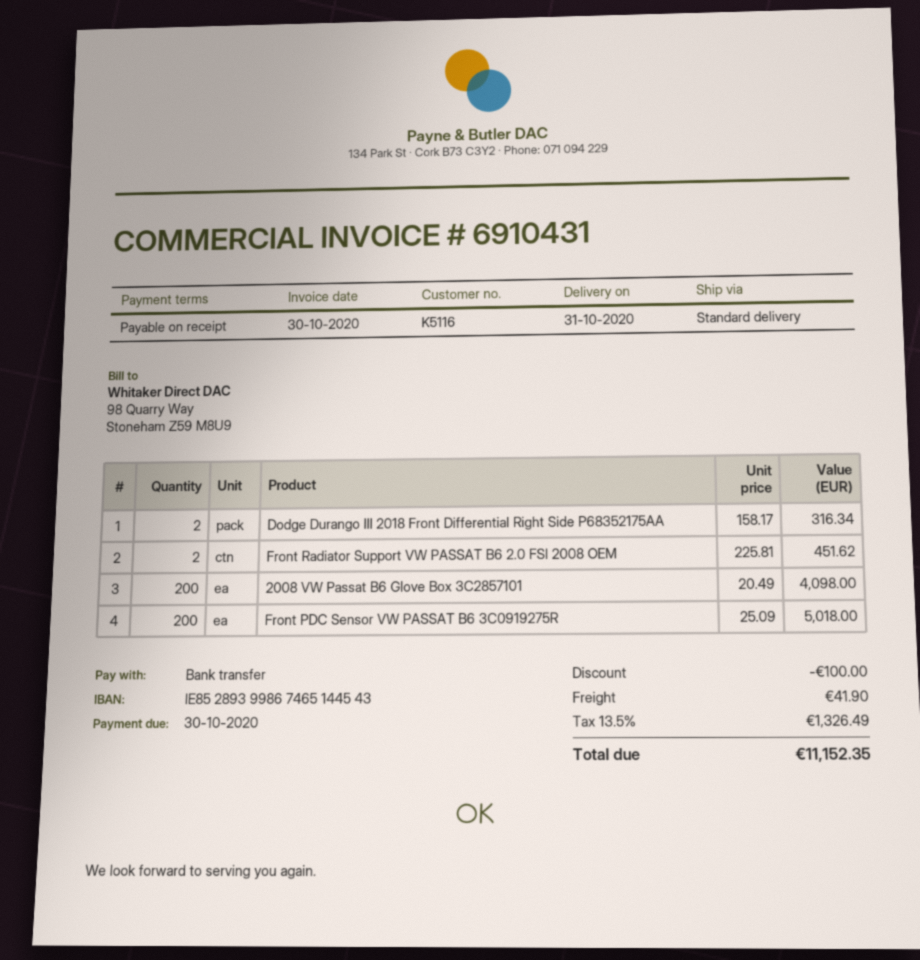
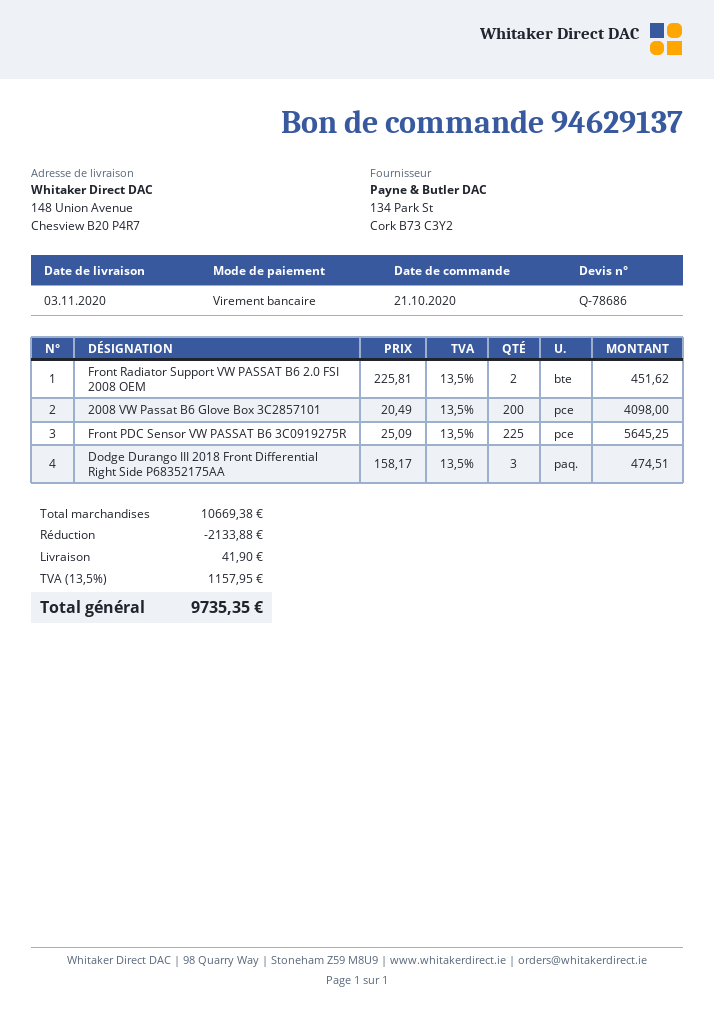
delivery date: 2020-10-31 -> 2020-11-03
Dodge Durango III 2018 Front Differential Right Side P68352175AA: 2 x 158.17 = 316.34 -> 3 x 158.17 = 474.51
Front PDC Sensor VW PASSAT B6 3C0919275R: 200 x 25.09 = 5018.00 -> 225 x 25.09 = 5645.25
discount: 100.00 -> 2133.88
tax: 13.5% = 1326.49 -> 13.5% = 1157.95
total: 11152.35 -> 9735.35

